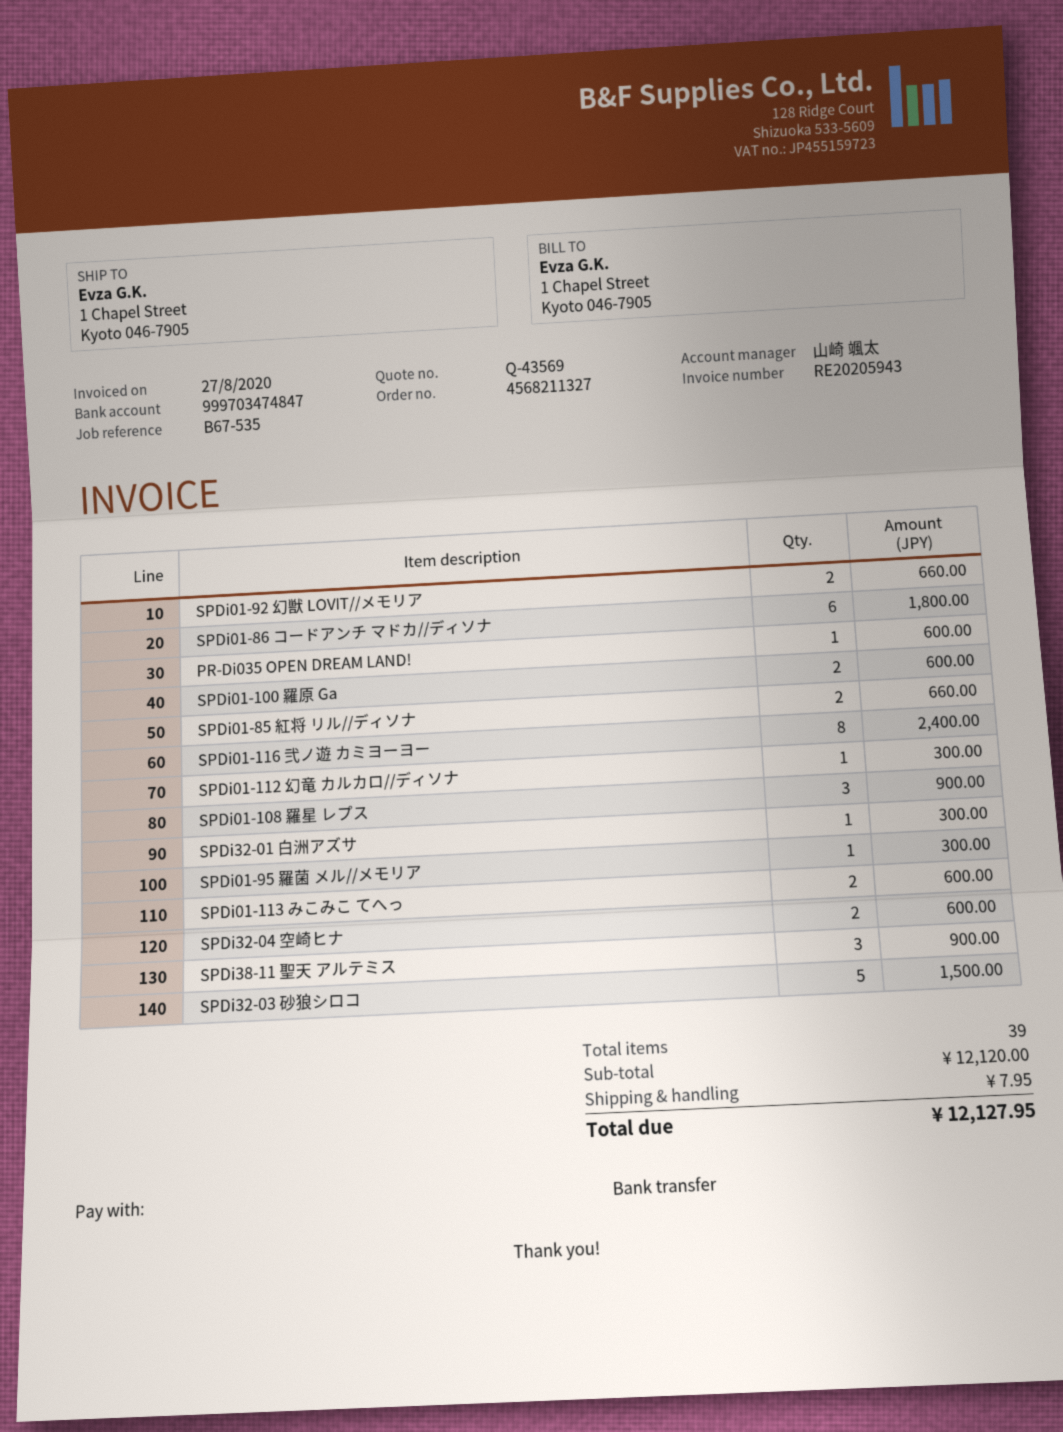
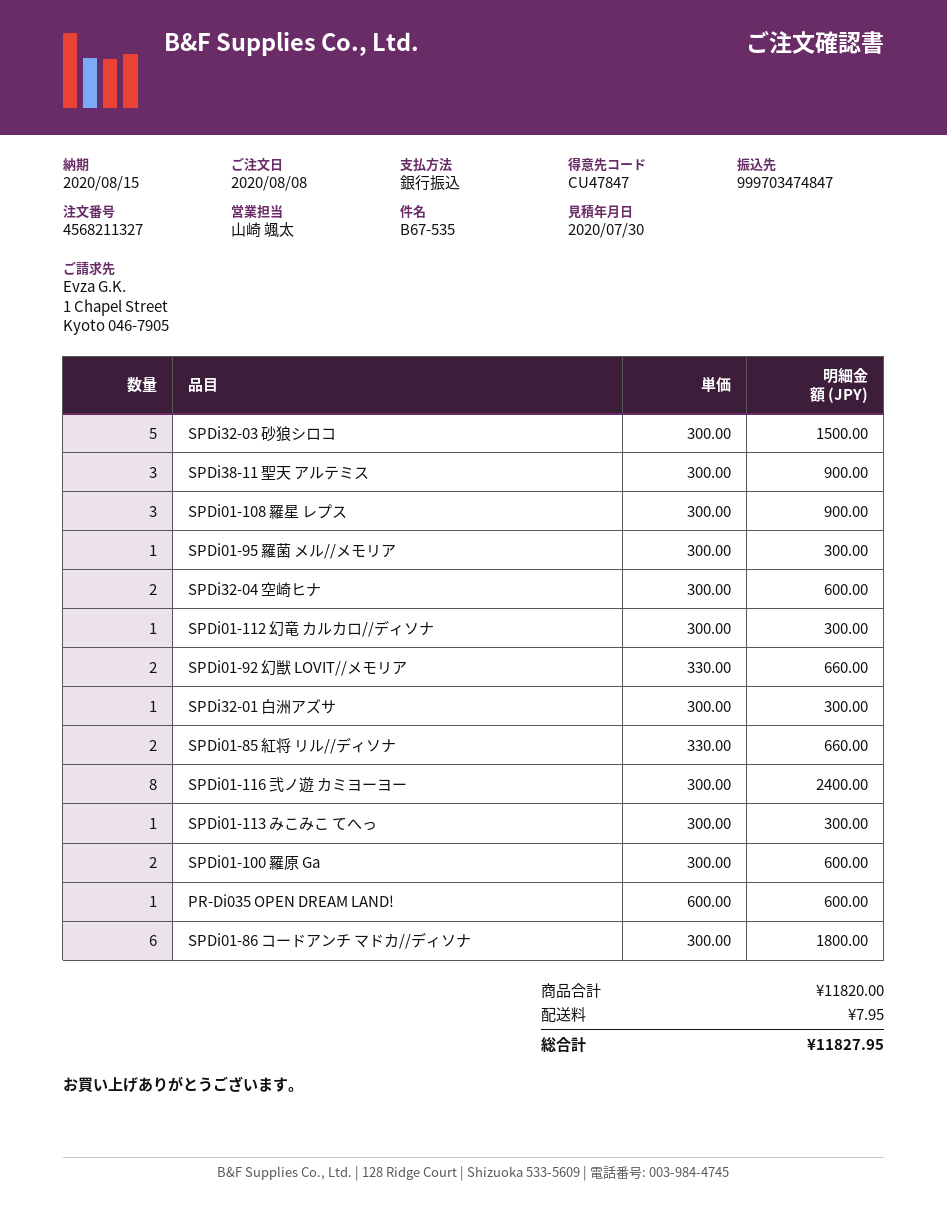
SPDi01-113 みこみこ てへっ: 2 for 600.00 -> 1 for 300.00
subtotal: 12120.00 -> 11820.00
total: 12127.95 -> 11827.95

